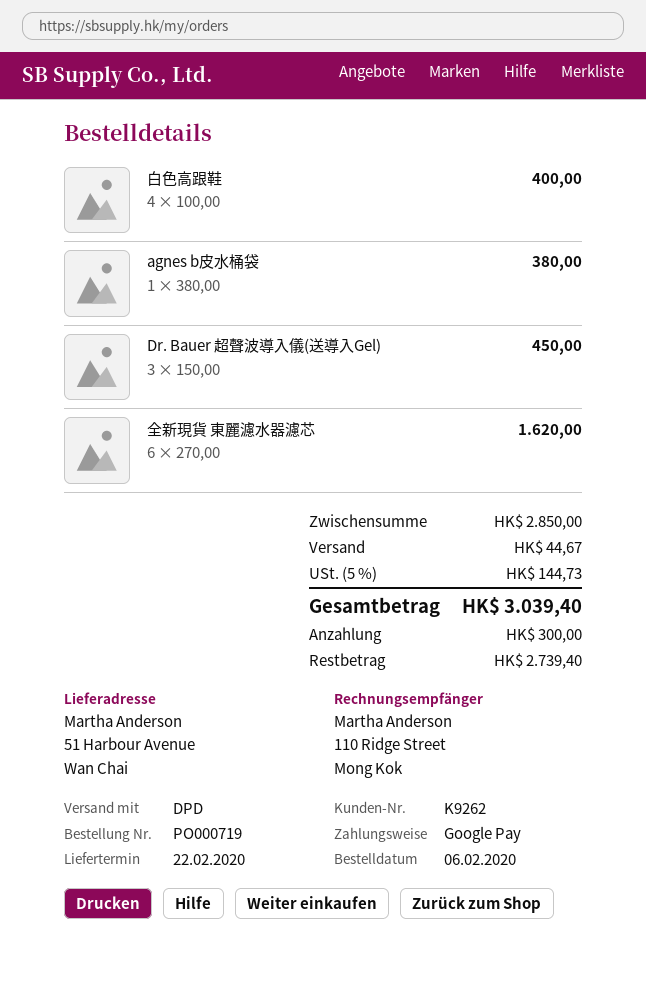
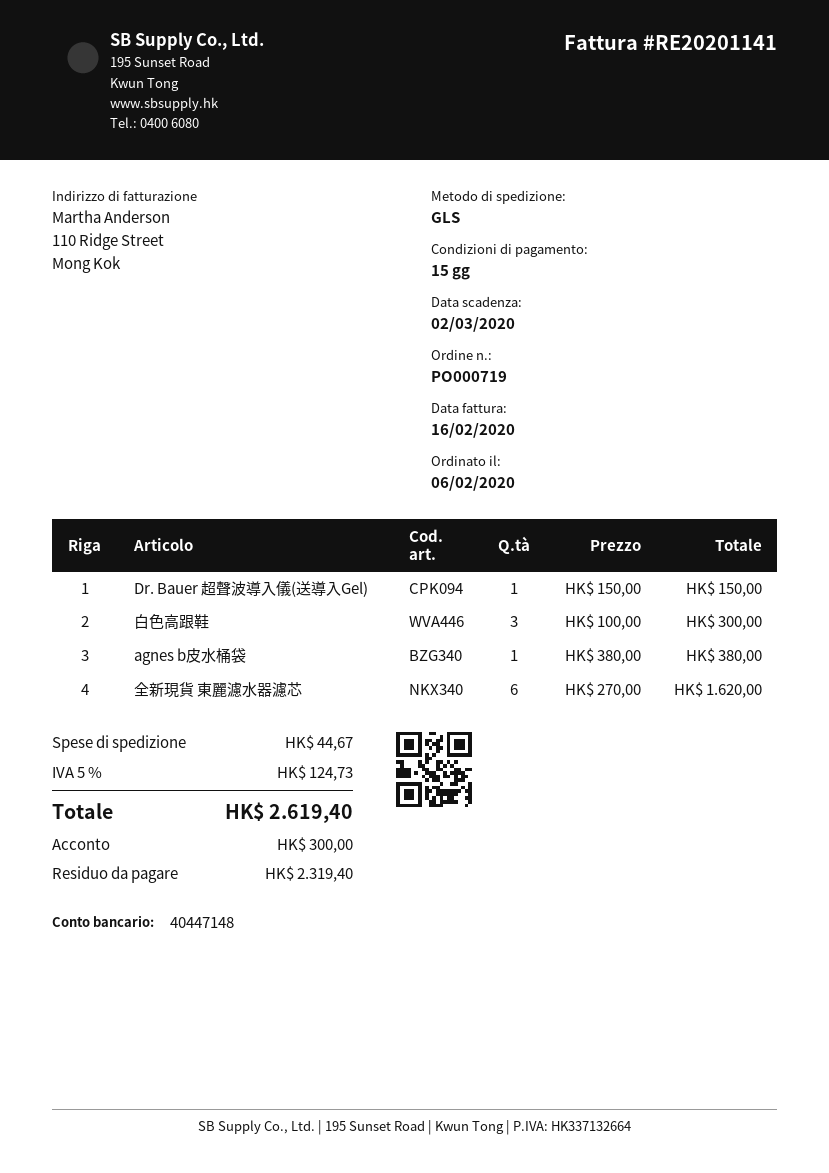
shipping method: DPD -> GLS
白色高跟鞋: 4 x 100.00 = 400.00 -> 3 x 100.00 = 300.00
Dr. Bauer 超聲波導入儀(送導入Gel): 3 x 150.00 = 450.00 -> 1 x 150.00 = 150.00
tax: 5% = 144.73 -> 5% = 124.73
total: 3039.40 -> 2619.40
balance: 2739.40 -> 2319.40

